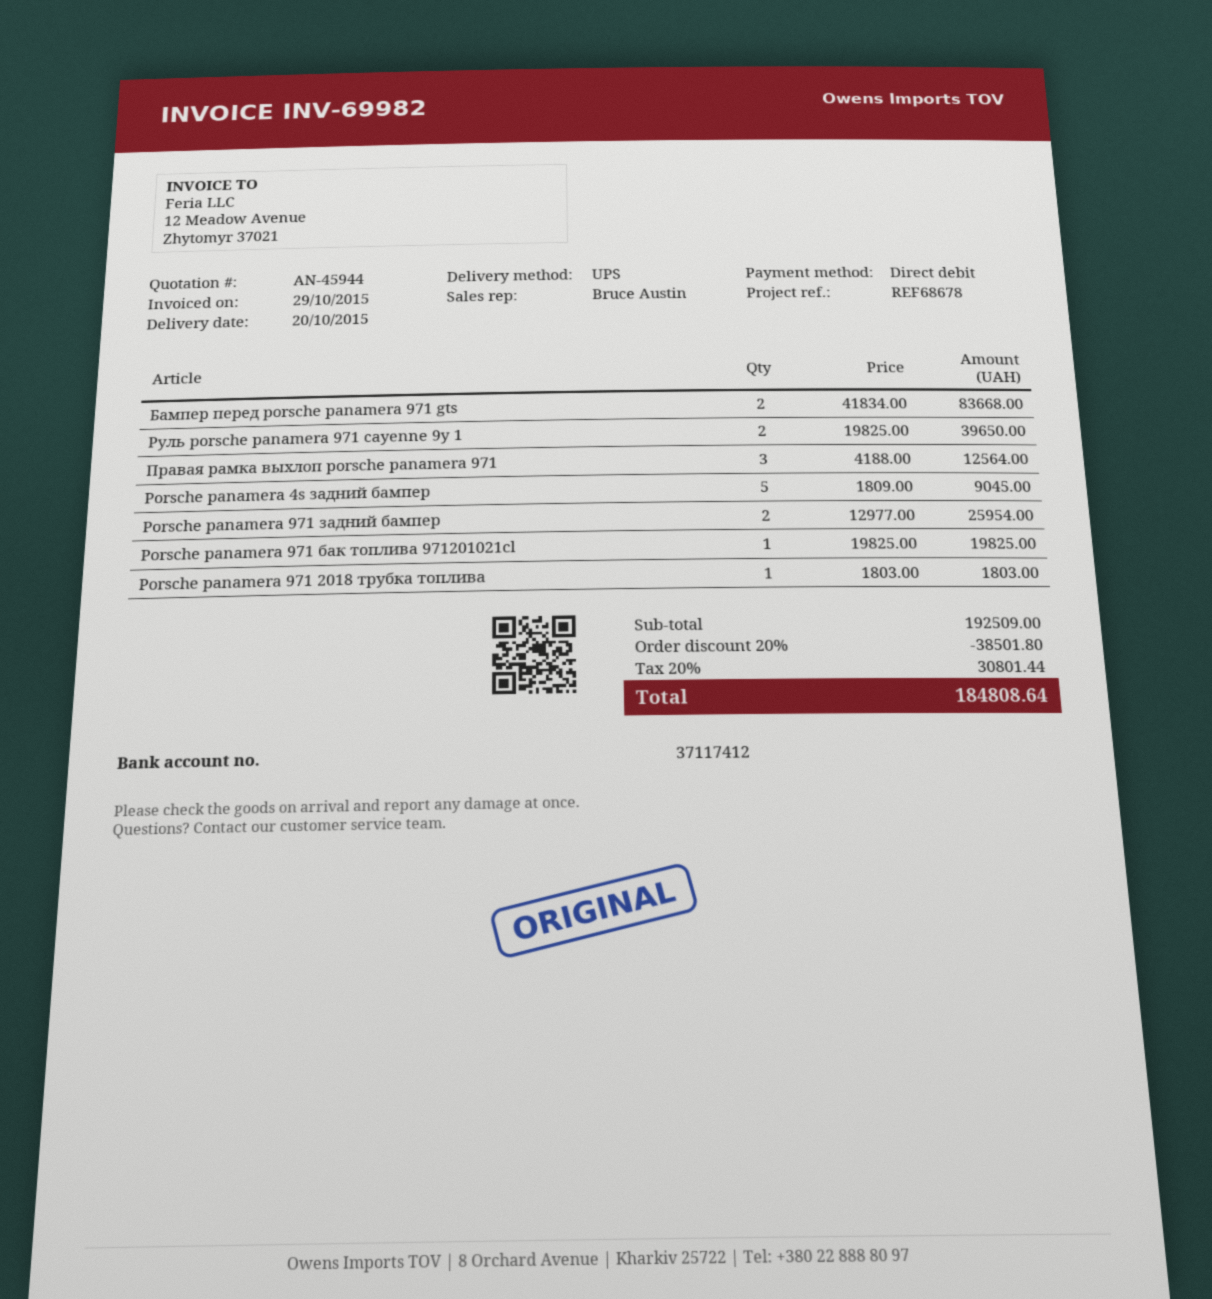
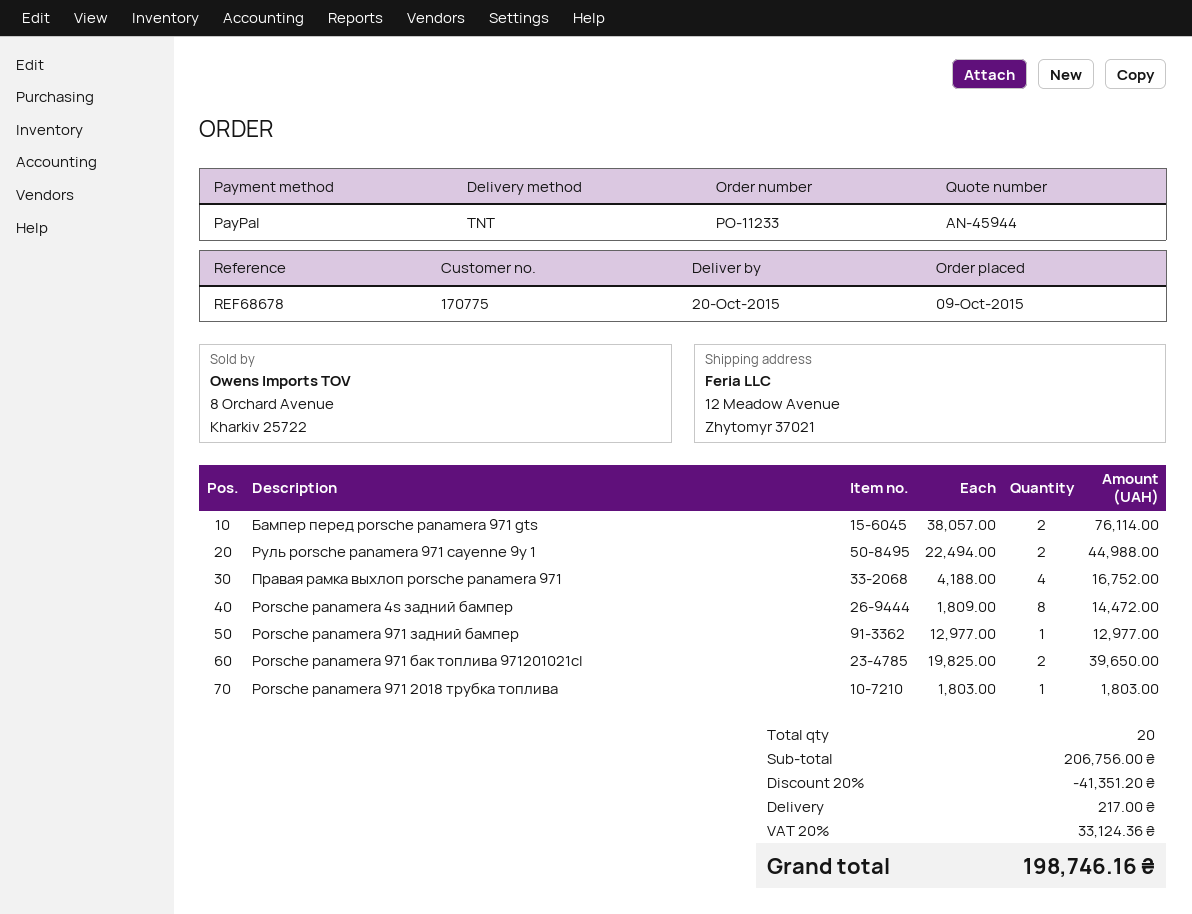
payment method: direct debit -> PayPal
shipping method: UPS -> TNT
Бампер перед porsche panamera 971 gts: 2 x 41834.00 = 83668.00 -> 2 x 38057.00 = 76114.00
Руль porsche panamera 971 cayenne 9y 1: 2 x 19825.00 = 39650.00 -> 2 x 22494.00 = 44988.00
Правая рамка выхлоп porsche panamera 971: 3 x 4188.00 = 12564.00 -> 4 x 4188.00 = 16752.00
Porsche panamera 4s задний бампер: 5 x 1809.00 = 9045.00 -> 8 x 1809.00 = 14472.00
Porsche panamera 971 задний бампер: 2 x 12977.00 = 25954.00 -> 1 x 12977.00 = 12977.00
Porsche panamera 971 бак топлива 971201021cl: 1 x 19825.00 = 19825.00 -> 2 x 19825.00 = 39650.00
subtotal: 192509.00 -> 206756.00
discount: 20% = 38501.80 -> 20% = 41351.20
shipping: none -> 217.00
tax: 20% = 30801.44 -> 20% = 33124.36
total: 184808.64 -> 198746.16

